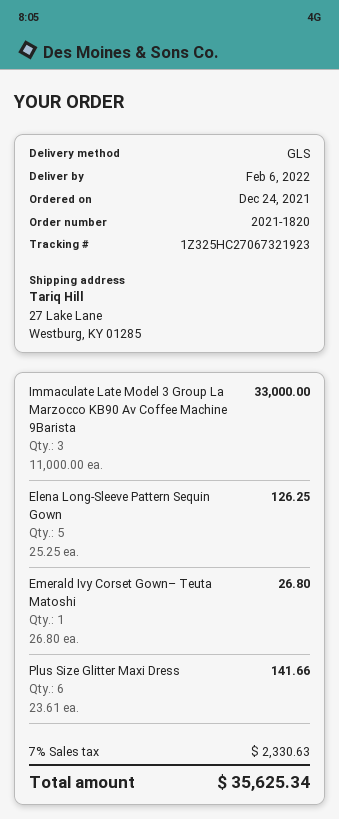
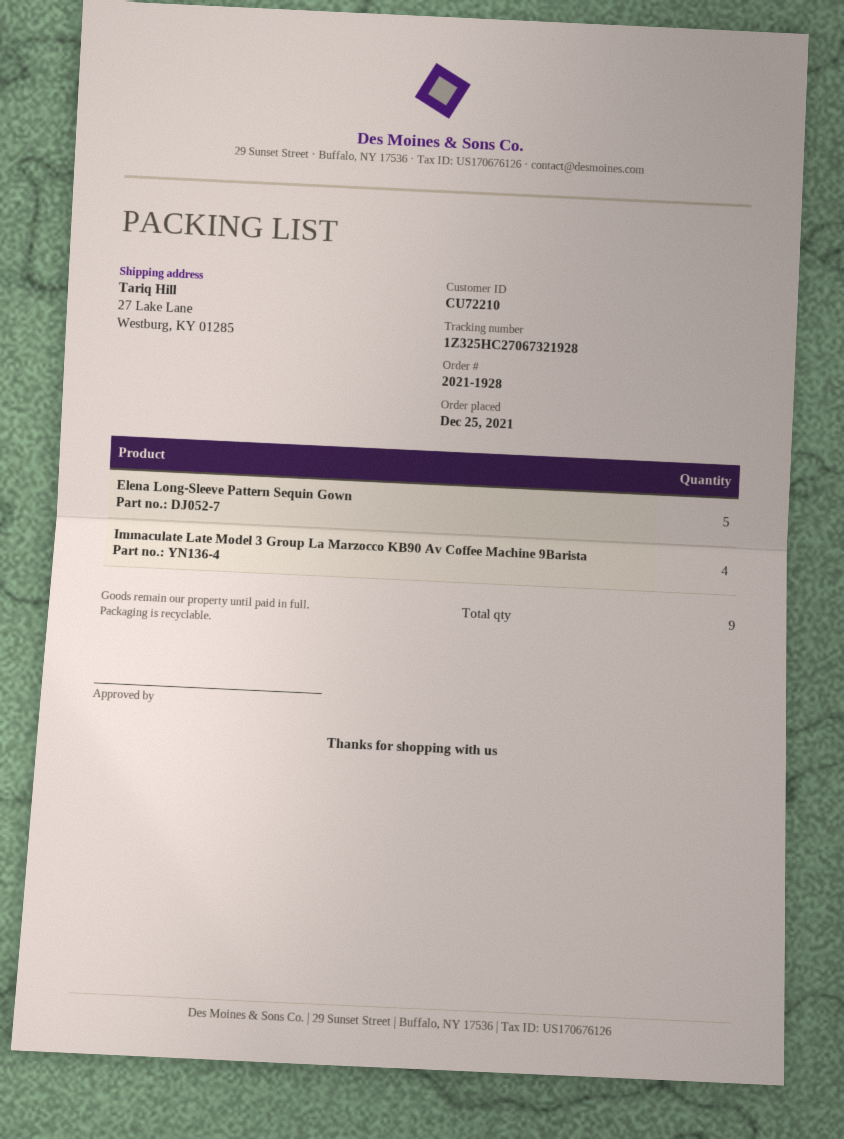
order number: 2021-1820 -> 2021-1928
order date: 2021-12-24 -> 2021-12-25
tracking number: 1Z325HC27067321923 -> 1Z325HC27067321928
Immaculate Late Model 3 Group La Marzocco KB90 Av Coffee Machine 9Barista: 3 -> 4
Emerald Ivy Corset Gown– Teuta Matoshi: 1 -> none
Plus Size Glitter Maxi Dress: 6 -> none

